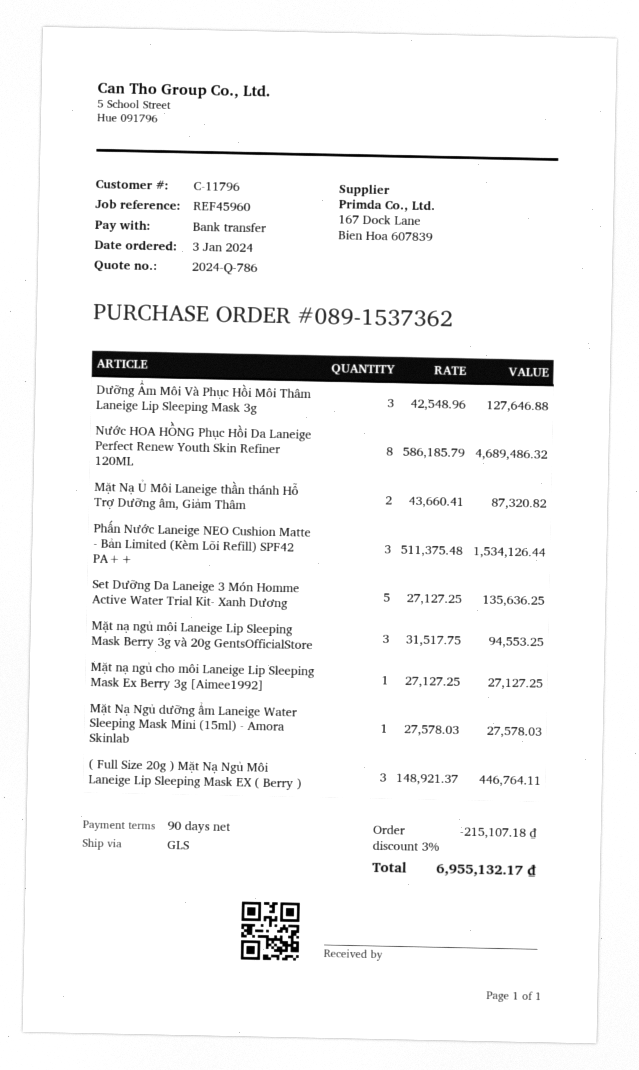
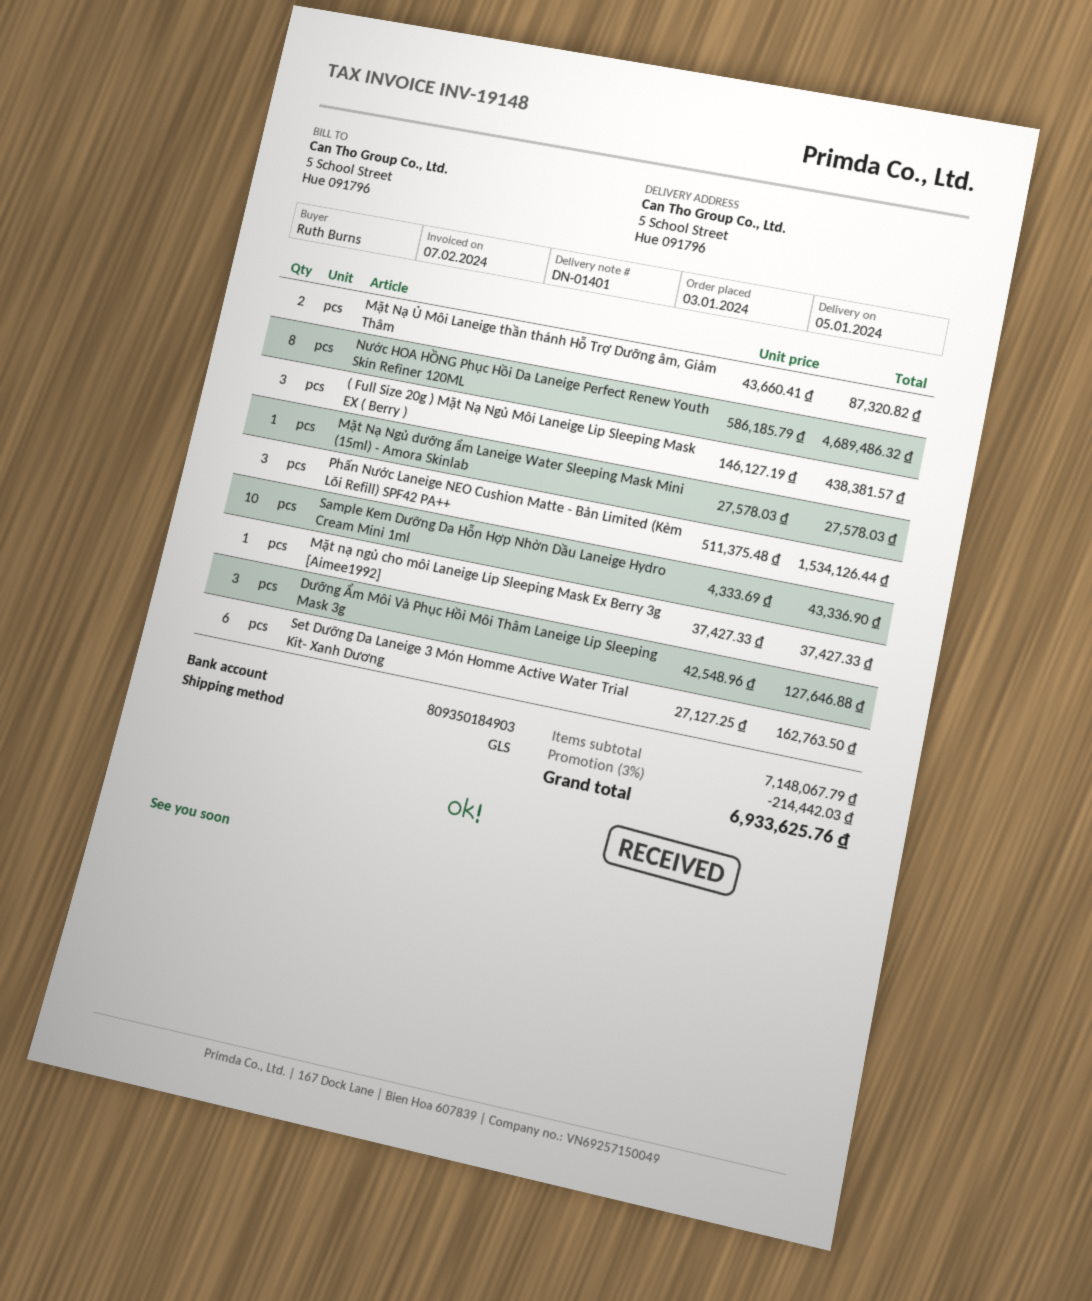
Set Dưỡng Da Laneige 3 Món Homme Active Water Trial Kit- Xanh Dương: 5 x 27127.25 = 135636.25 -> 6 x 27127.25 = 162763.50
Mặt nạ ngủ môi Laneige Lip Sleeping Mask Berry 3g và 20g GentsOfficialStore: 3 x 31517.75 = 94553.25 -> none
Mặt nạ ngủ cho môi Laneige Lip Sleeping Mask Ex Berry 3g [Aimee1992]: 1 x 27127.25 = 27127.25 -> 1 x 37427.33 = 37427.33
( Full Size 20g ) Mặt Nạ Ngủ Môi Laneige Lip Sleeping Mask EX ( Berry ): 3 x 148921.37 = 446764.11 -> 3 x 146127.19 = 438381.57
Sample Kem Dưỡng Da Hỗn Hợp Nhờn Dầu Laneige Hydro Cream Mini 1ml: none -> 10 x 4333.69 = 43336.90
discount: 3% = 215107.18 -> 3% = 214442.03
total: 6955132.17 -> 6933625.76

